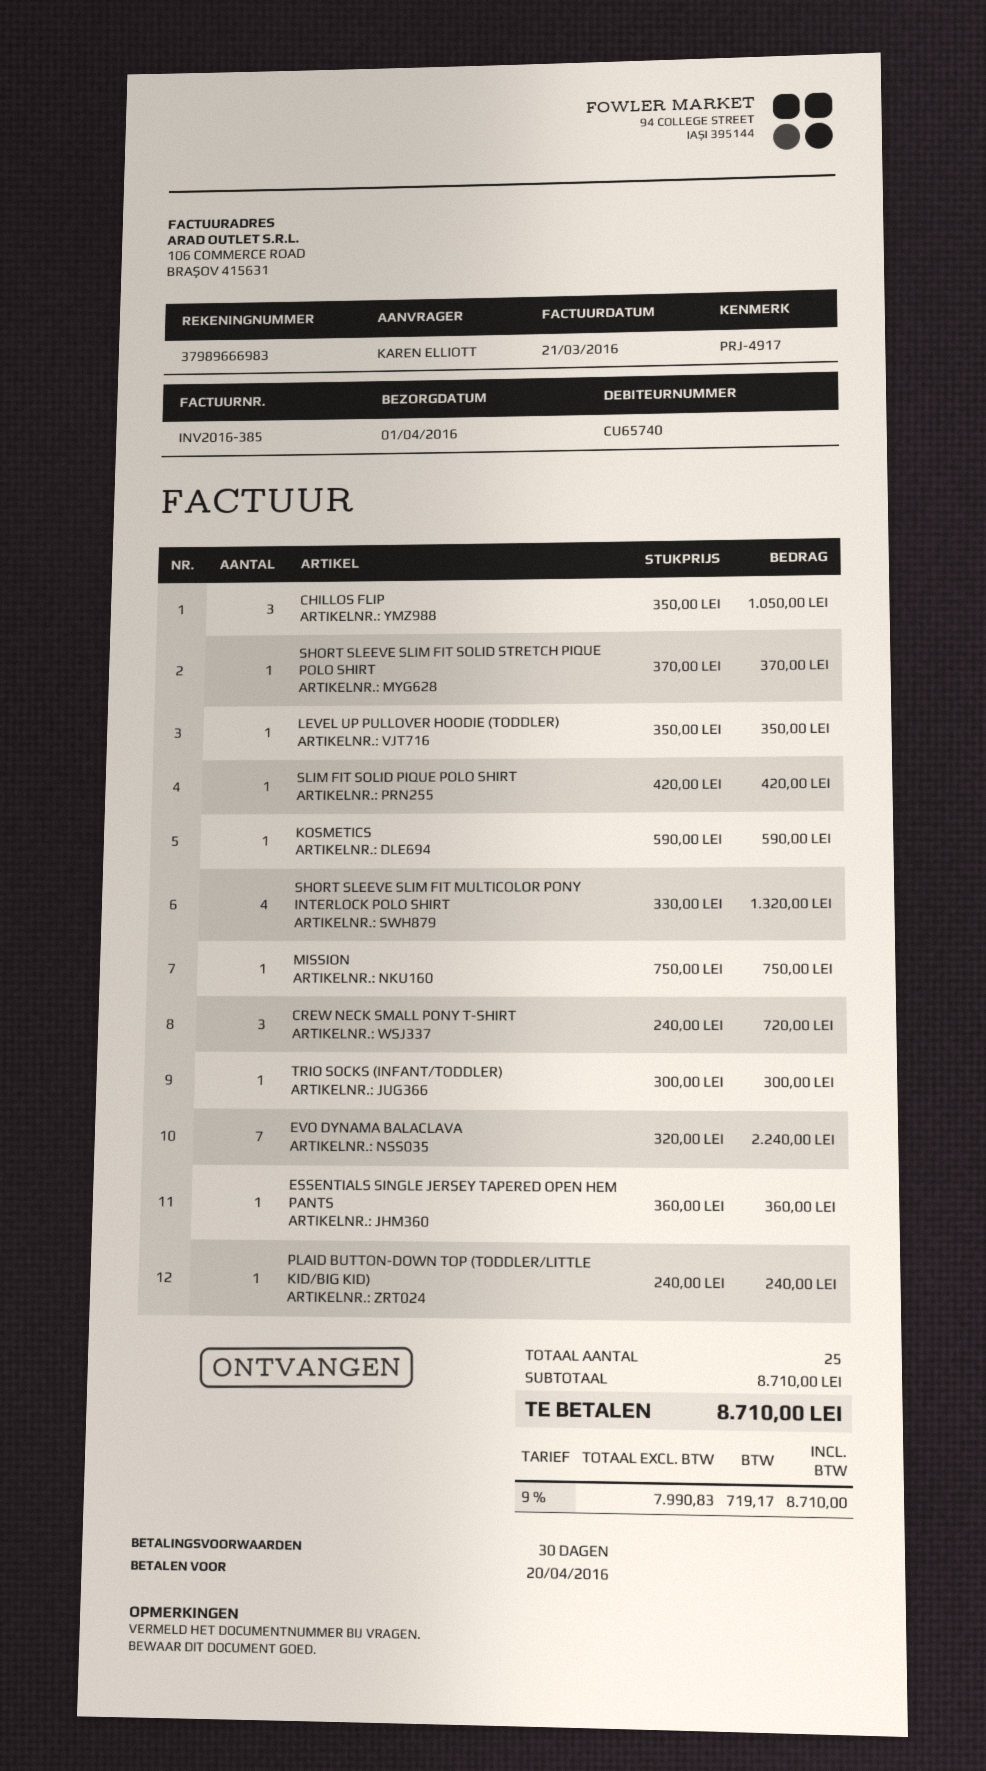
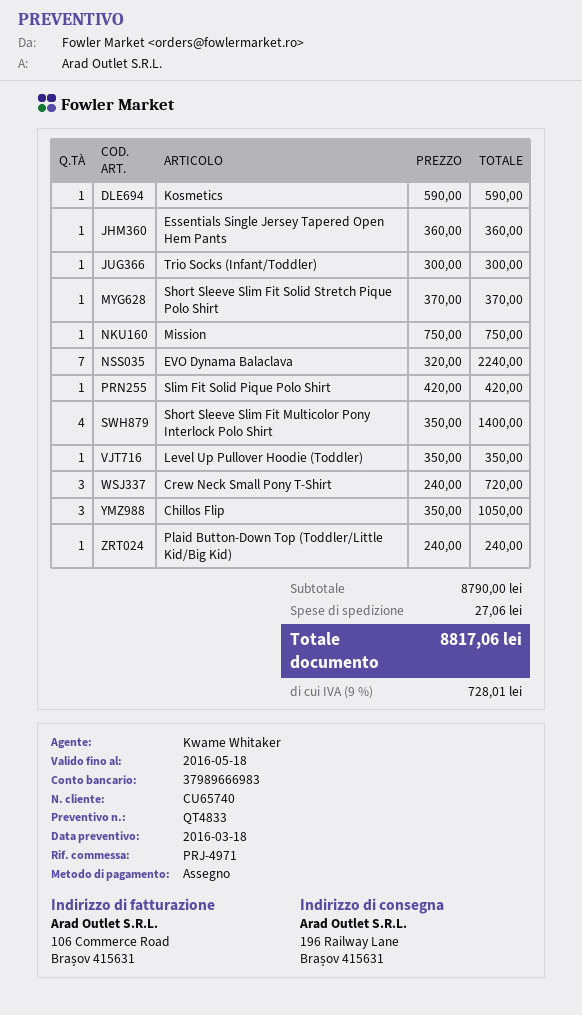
reference: PRJ-4917 -> PRJ-4971
SHORT SLEEVE SLIM FIT MULTICOLOR PONY INTERLOCK POLO SHIRT: 4 x 330.00 = 1320.00 -> 4 x 350.00 = 1400.00
subtotal: 8710.00 -> 8790.00
shipping: none -> 27.06
tax: 9% = 719.17 -> 9% = 728.01
total: 8710.00 -> 8817.06

